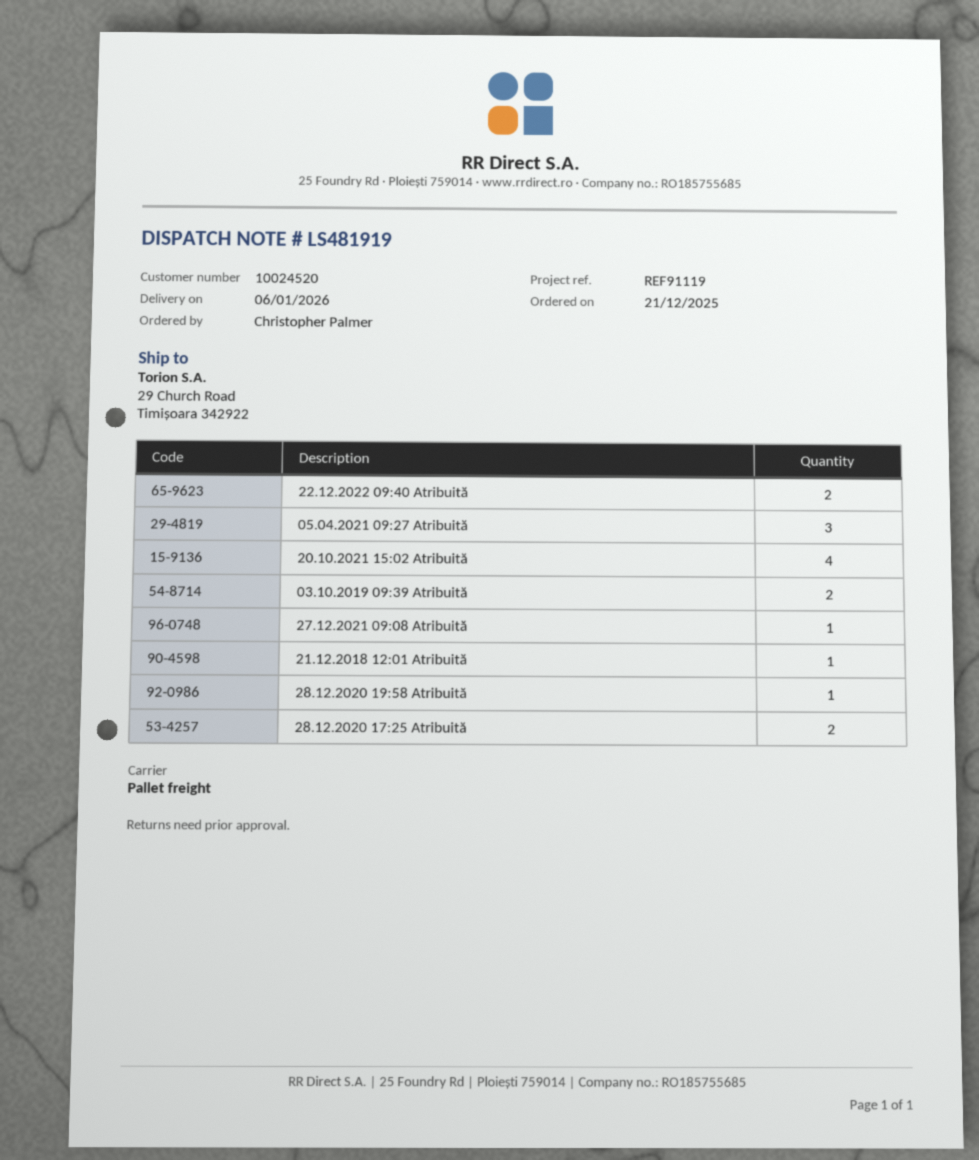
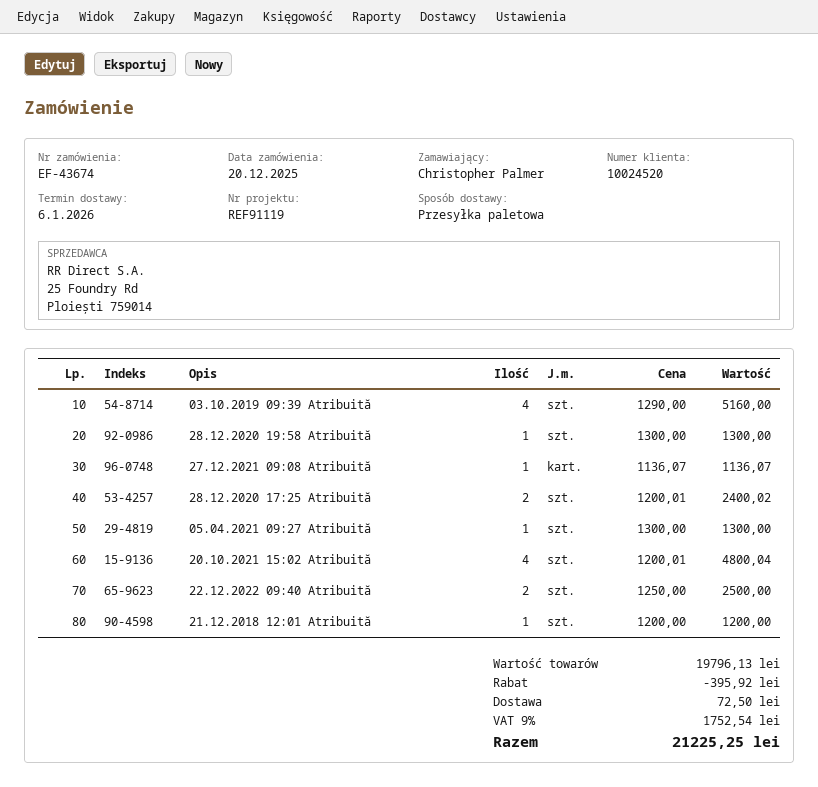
order date: 2025-12-21 -> 2025-12-20
05.04.2021 09:27 Atribuită: 3 -> 1
03.10.2019 09:39 Atribuită: 2 -> 4

